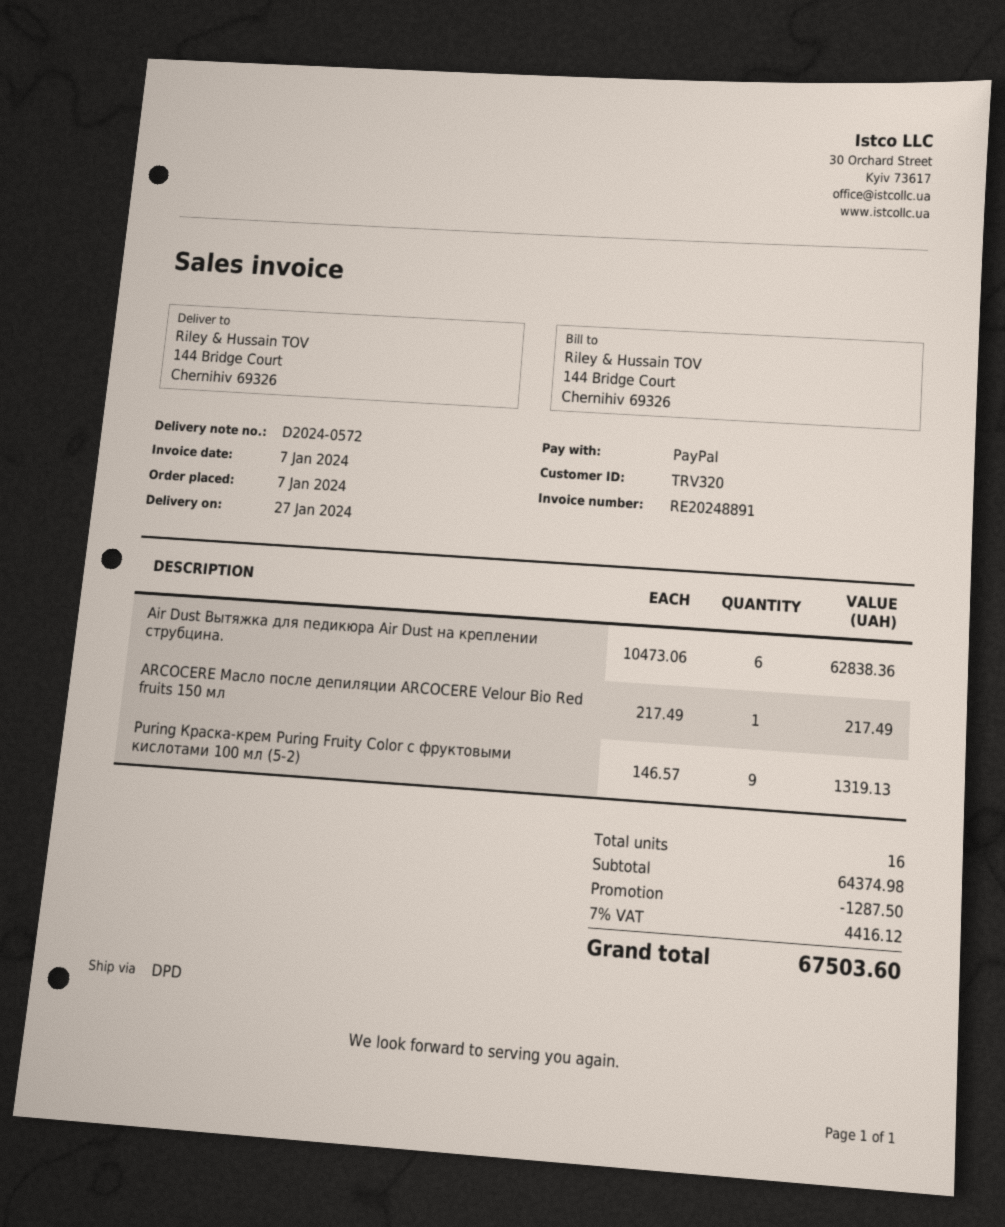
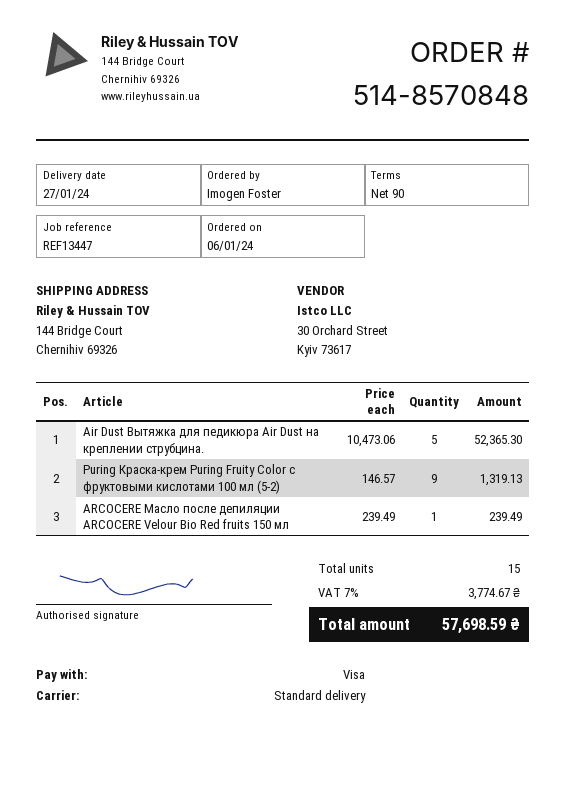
order date: 2024-01-07 -> 2024-01-06
payment method: PayPal -> Visa
shipping method: DPD -> standard
Air Dust Вытяжка для педикюра Air Dust на креплении струбцина.: 6 x 10473.06 = 62838.36 -> 5 x 10473.06 = 52365.30
ARCOCERE Масло после депиляции ARCOCERE Velour Bio Red fruits 150 мл: 1 x 217.49 = 217.49 -> 1 x 239.49 = 239.49
total quantity: 16 -> 15
discount: 1287.50 -> none
tax: 7% = 4416.12 -> 7% = 3774.67
total: 67503.60 -> 57698.59

